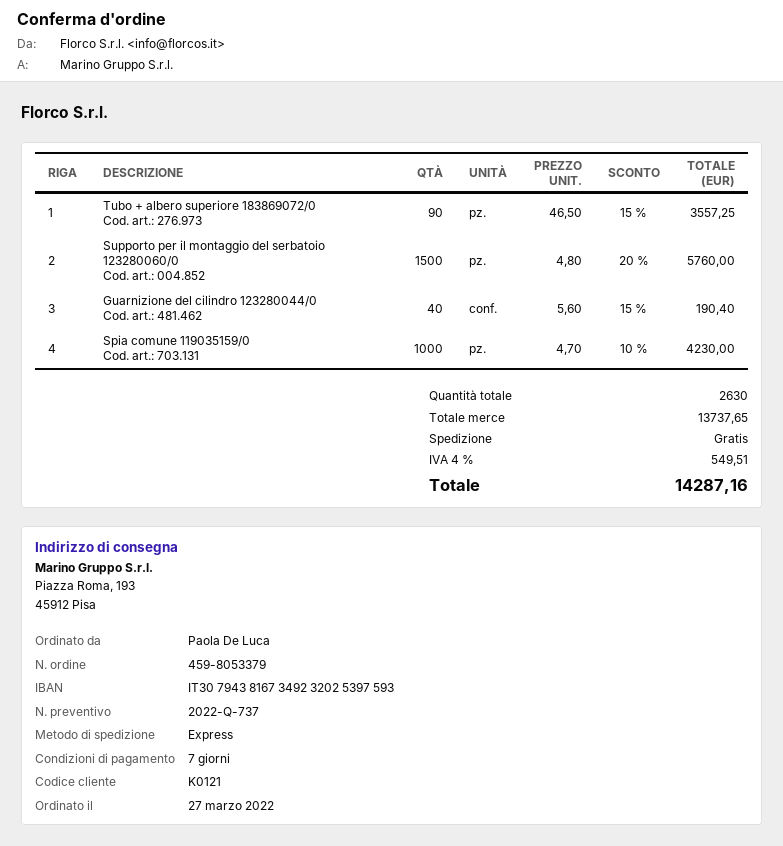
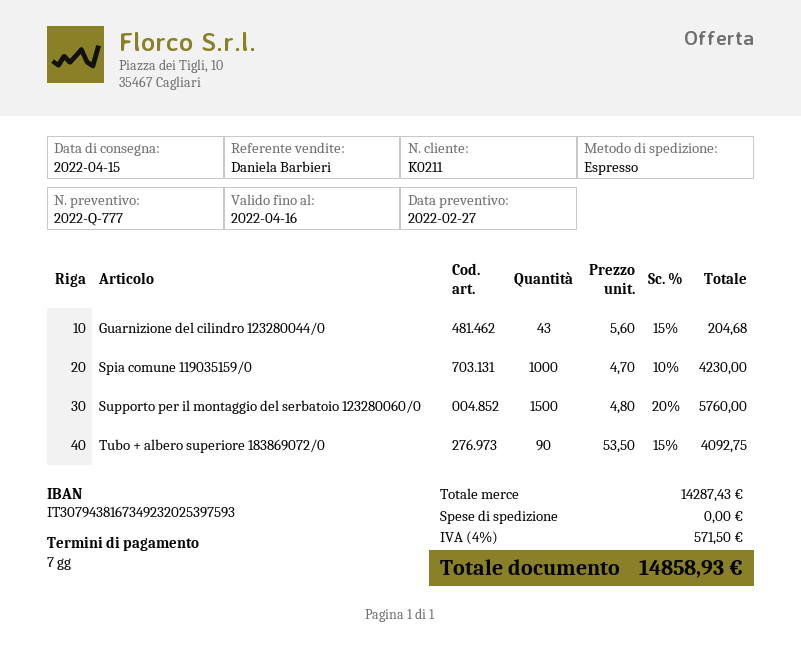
quote number: 2022-Q-737 -> 2022-Q-777
customer number: K0121 -> K0211
Tubo + albero superiore 183869072/0: 90 x 46.50 - 15% = 3557.25 -> 90 x 53.50 - 15% = 4092.75
Guarnizione del cilindro 123280044/0: 40 x 5.60 - 15% = 190.40 -> 43 x 5.60 - 15% = 204.68
subtotal: 13737.65 -> 14287.43
tax: 4% = 549.51 -> 4% = 571.50
total: 14287.16 -> 14858.93

